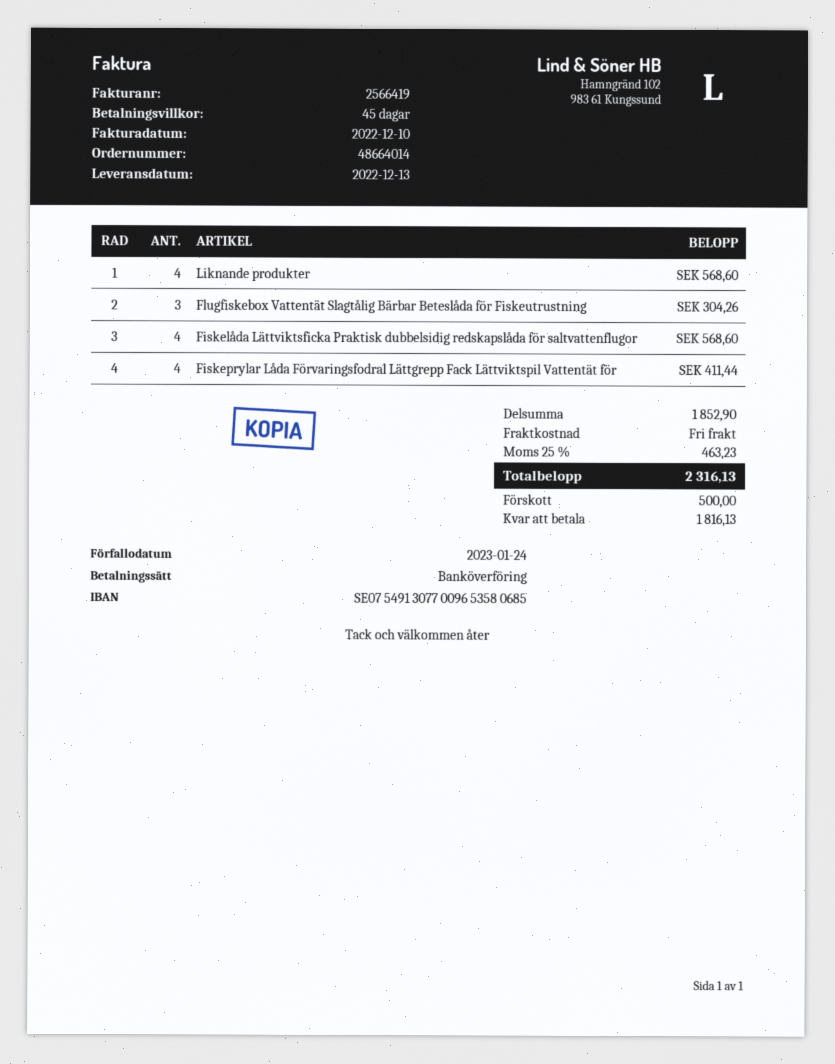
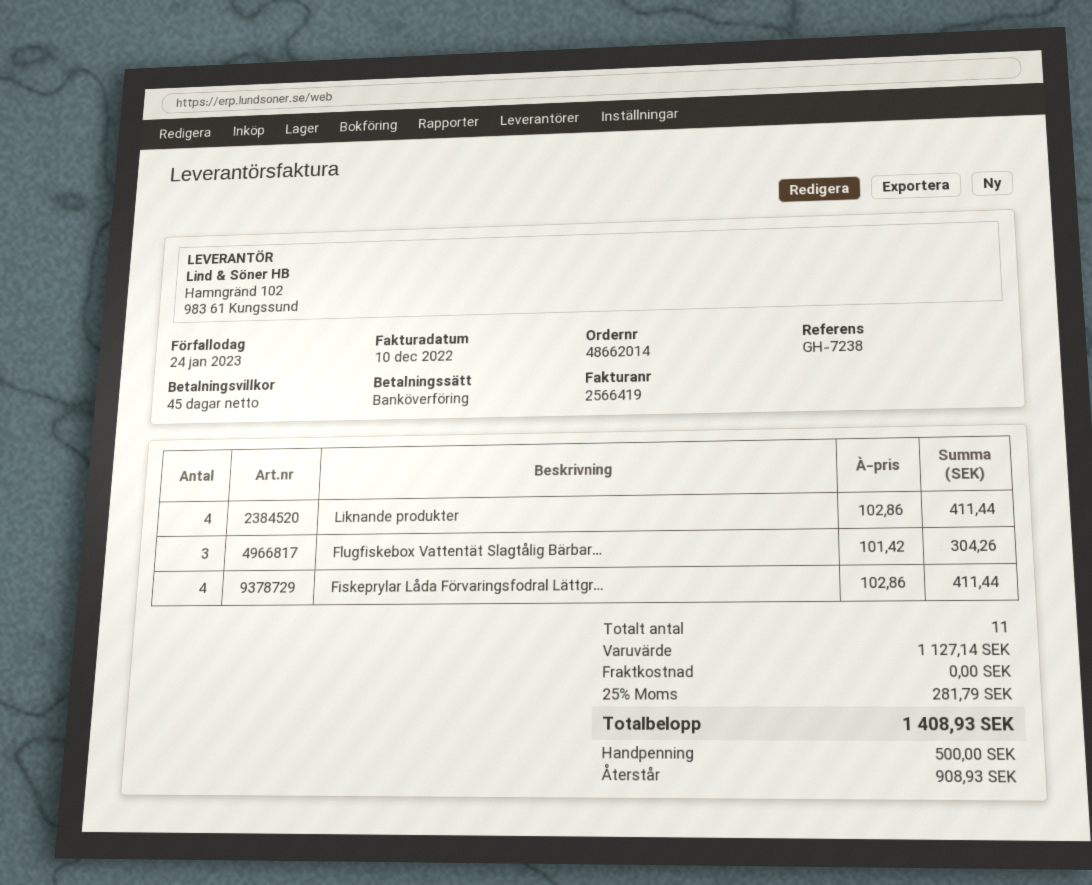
order number: 48664014 -> 48662014
Liknande produkter: 4 for 568.60 -> 4 for 411.44
Fiskelåda Lättviktsficka Praktisk dubbelsidig redskapslåda för saltvattenflugor: 4 for 568.60 -> none
subtotal: 1852.90 -> 1127.14
tax: 25% = 463.23 -> 25% = 281.79
total: 2316.13 -> 1408.93
balance: 1816.13 -> 908.93

